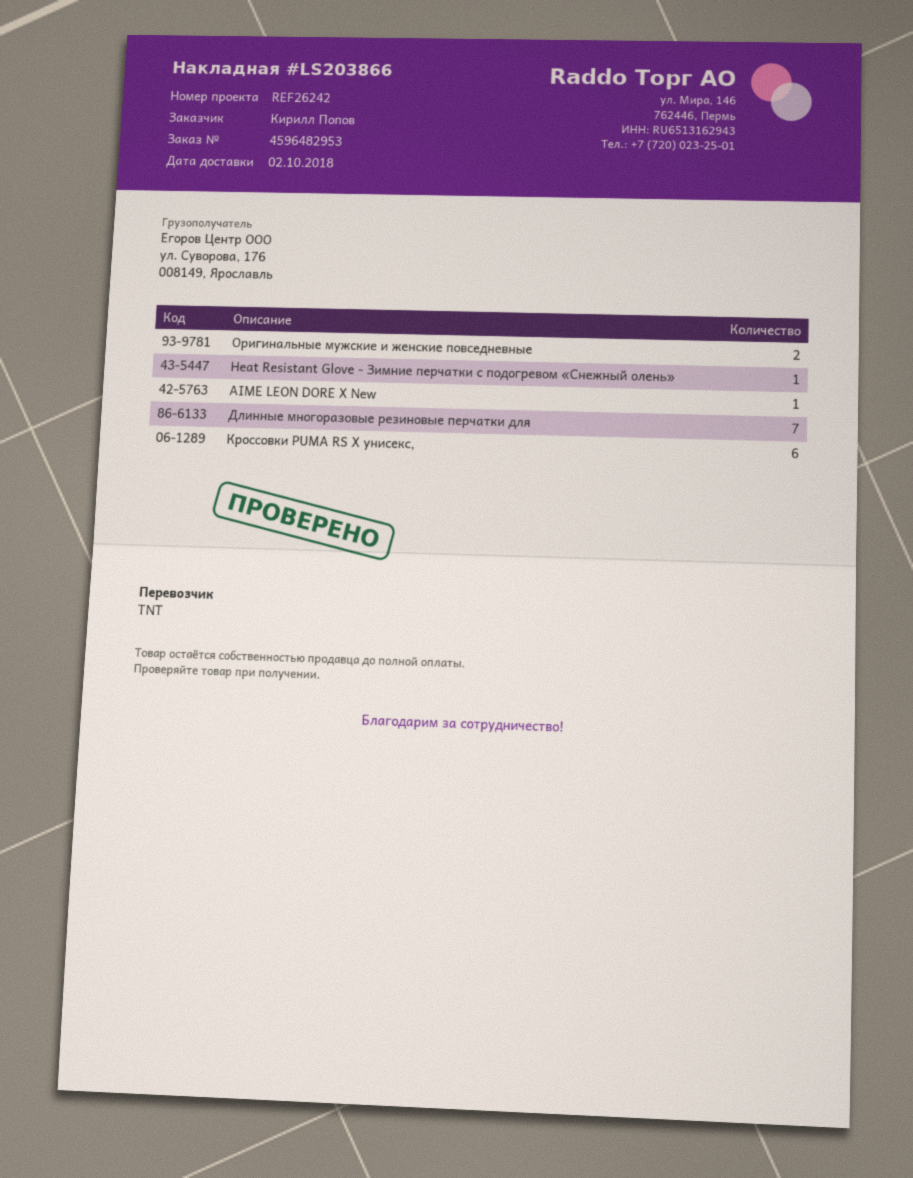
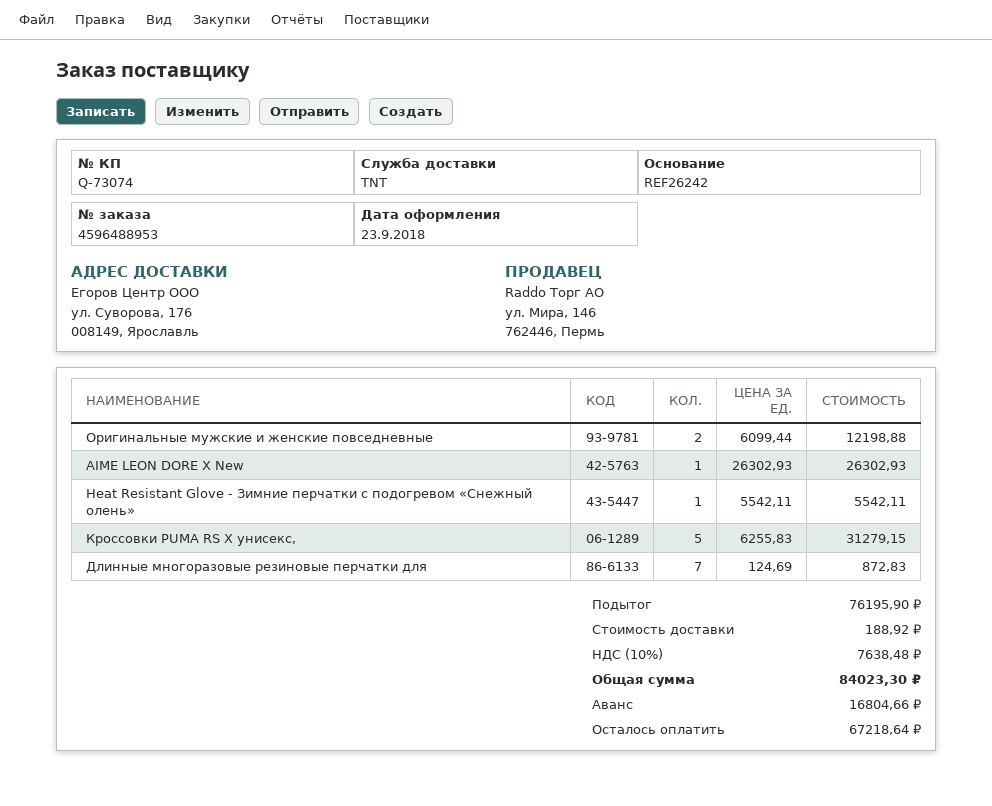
order number: 4596482953 -> 4596488953
Кроссовки PUMA RS X унисекс,: 6 -> 5

